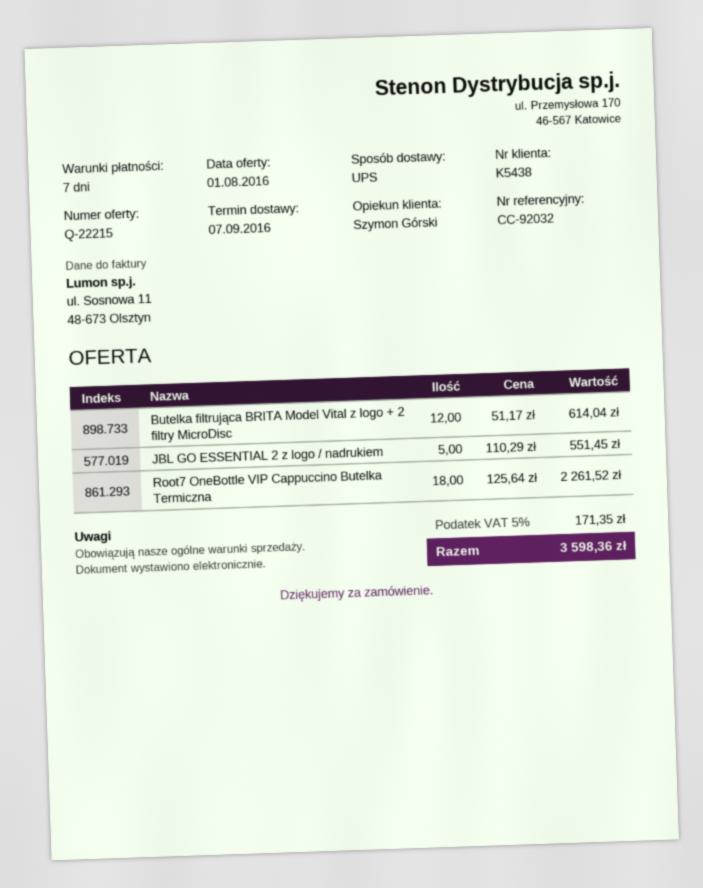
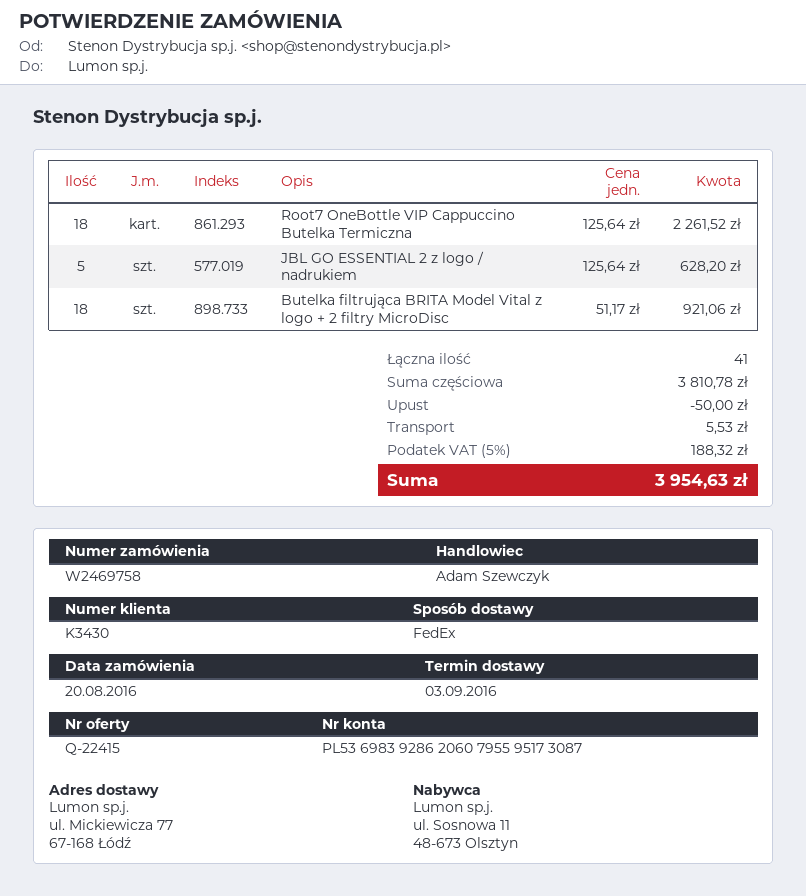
quote number: Q-22215 -> Q-22415
delivery date: 2016-09-07 -> 2016-09-03
customer number: K5438 -> K3430
sales rep: Szymon Górski -> Adam Szewczyk
shipping method: UPS -> FedEx
Butelka filtrująca BRITA Model Vital z logo + 2 filtry MicroDisc: 12 x 51.17 = 614.04 -> 18 x 51.17 = 921.06
JBL GO ESSENTIAL 2 z logo / nadrukiem: 5 x 110.29 = 551.45 -> 5 x 125.64 = 628.20
discount: none -> 50.00
shipping: none -> 5.53
tax: 5% = 171.35 -> 5% = 188.32
total: 3598.36 -> 3954.63

